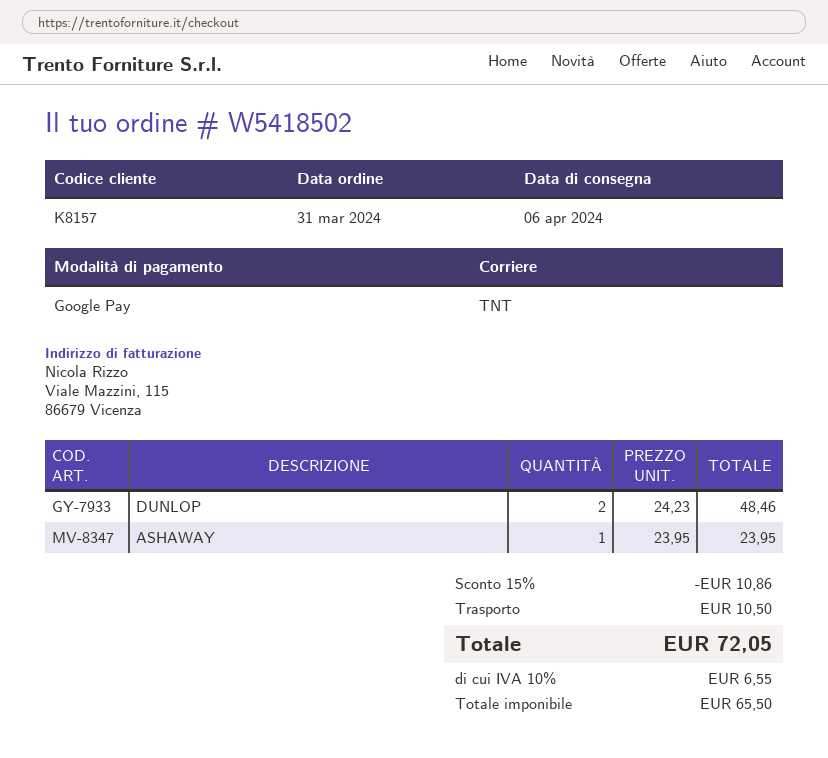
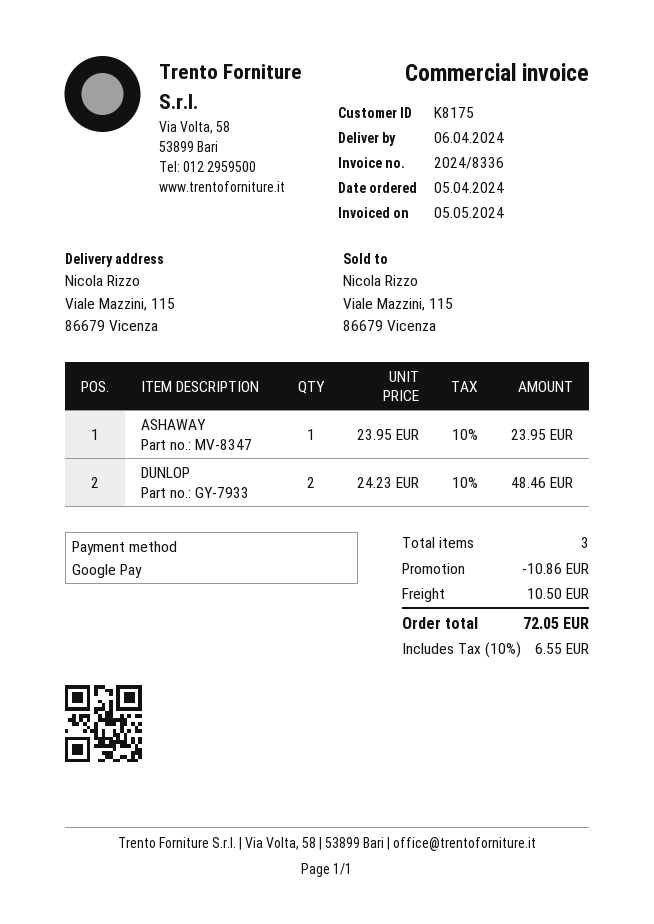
order date: 2024-03-31 -> 2024-04-05
customer number: K8157 -> K8175

